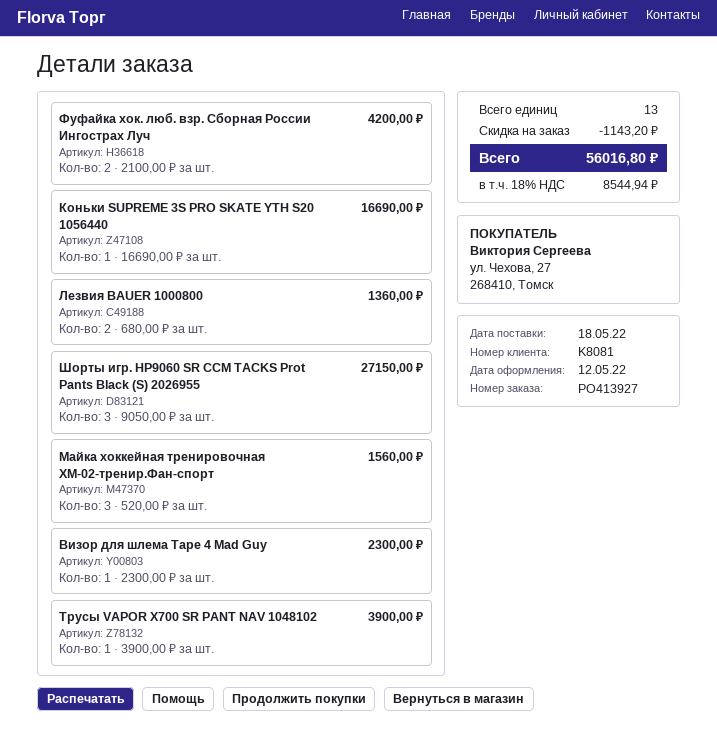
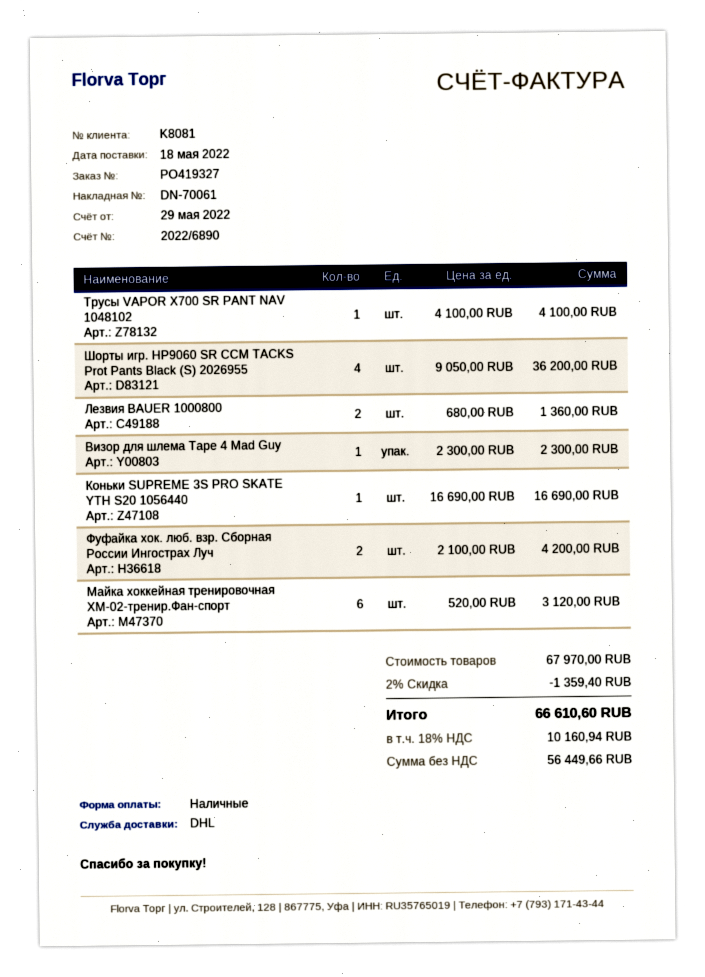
order number: PO413927 -> PO419327
Шорты игр. HP9060 SR CCM TACKS Prot Pants Black (S) 2026955: 3 x 9050.00 = 27150.00 -> 4 x 9050.00 = 36200.00
Майка хоккейная тренировочная ХМ-02-тренир.Фан-спорт: 3 x 520.00 = 1560.00 -> 6 x 520.00 = 3120.00
Трусы VAPOR X700 SR PANT NAV 1048102: 1 x 3900.00 = 3900.00 -> 1 x 4100.00 = 4100.00
discount: 1143.20 -> 1359.40
tax: 18% = 8544.94 -> 18% = 10160.94
total: 56016.80 -> 66610.60

